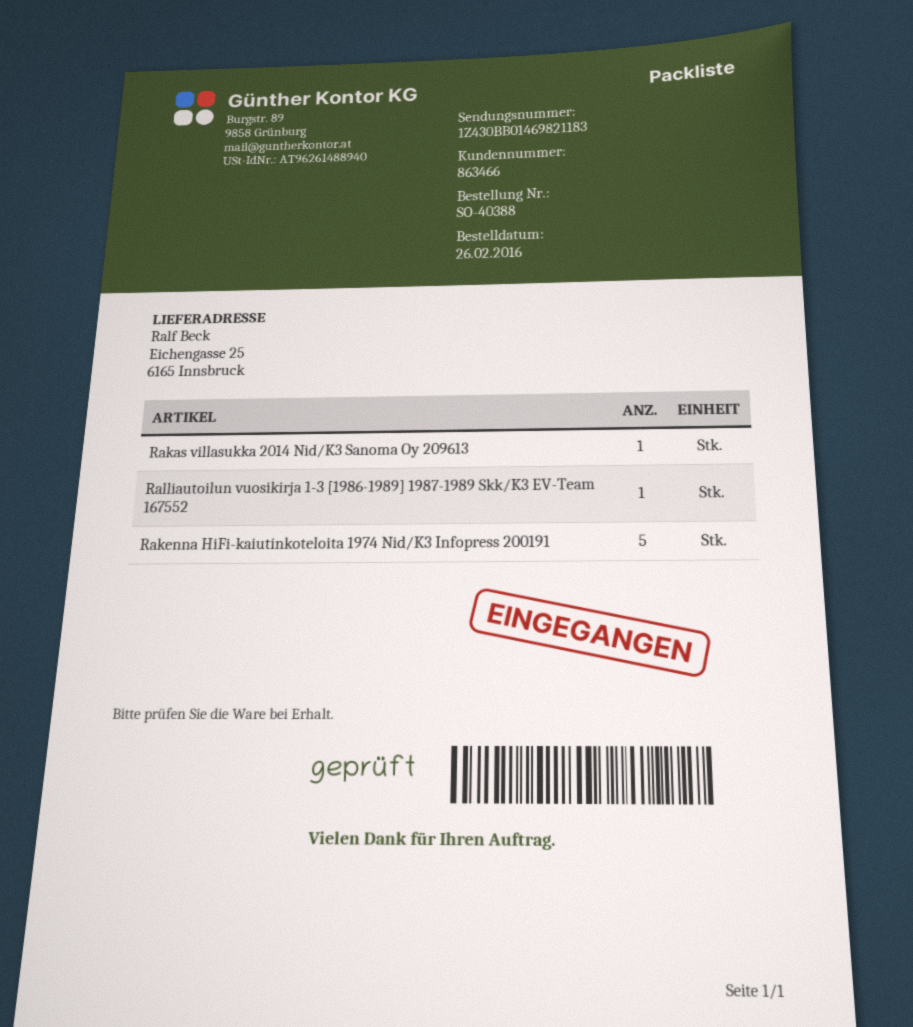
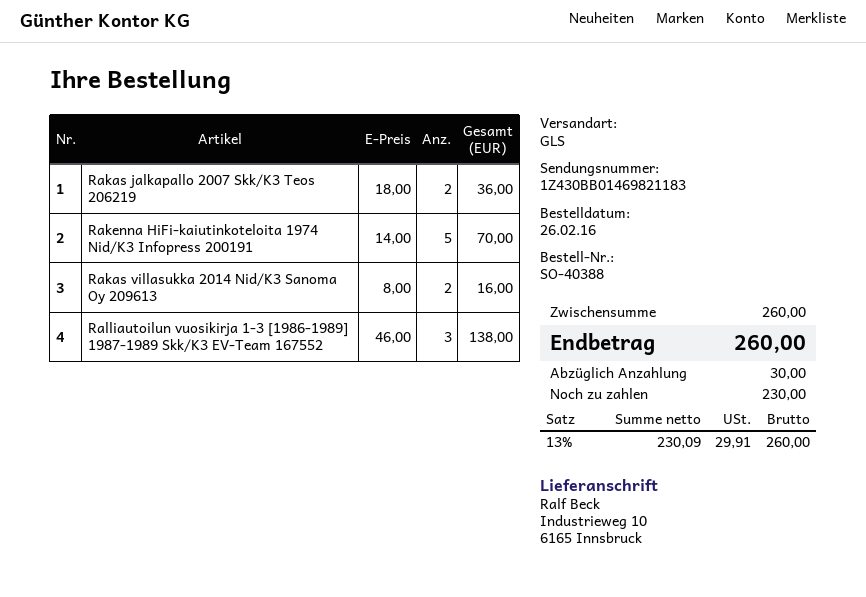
ship to: Eichengasse 25, 6165 Innsbruck -> Industrieweg 10, 6165 Innsbruck
Rakas villasukka 2014 Nid/K3 Sanoma Oy 209613: 1 -> 2
Ralliautoilun vuosikirja 1-3 [1986-1989] 1987-1989 Skk/K3 EV-Team 167552: 1 -> 3
Rakas jalkapallo 2007 Skk/K3 Teos 206219: none -> 2

